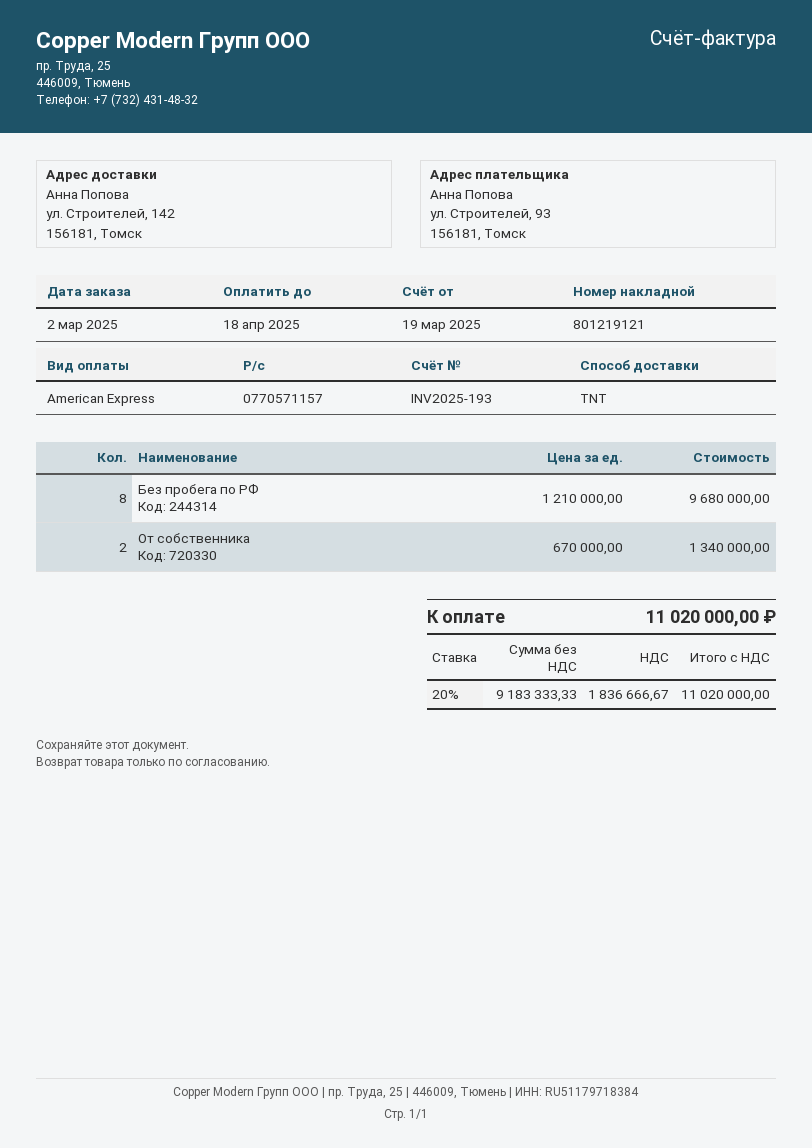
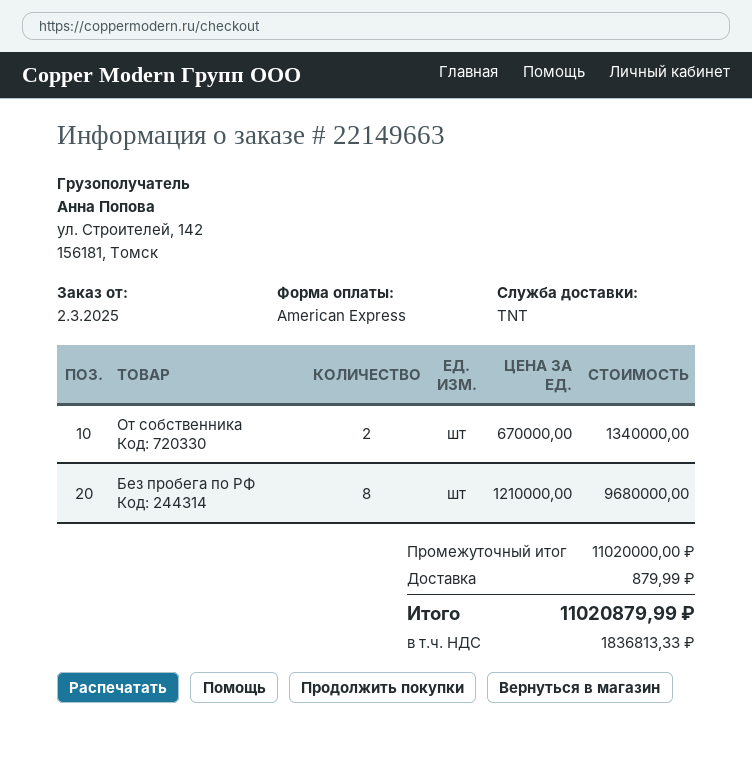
shipping: none -> 879.99
tax: 1836666.67 -> 1836813.33
total: 11020000.00 -> 11020879.99

